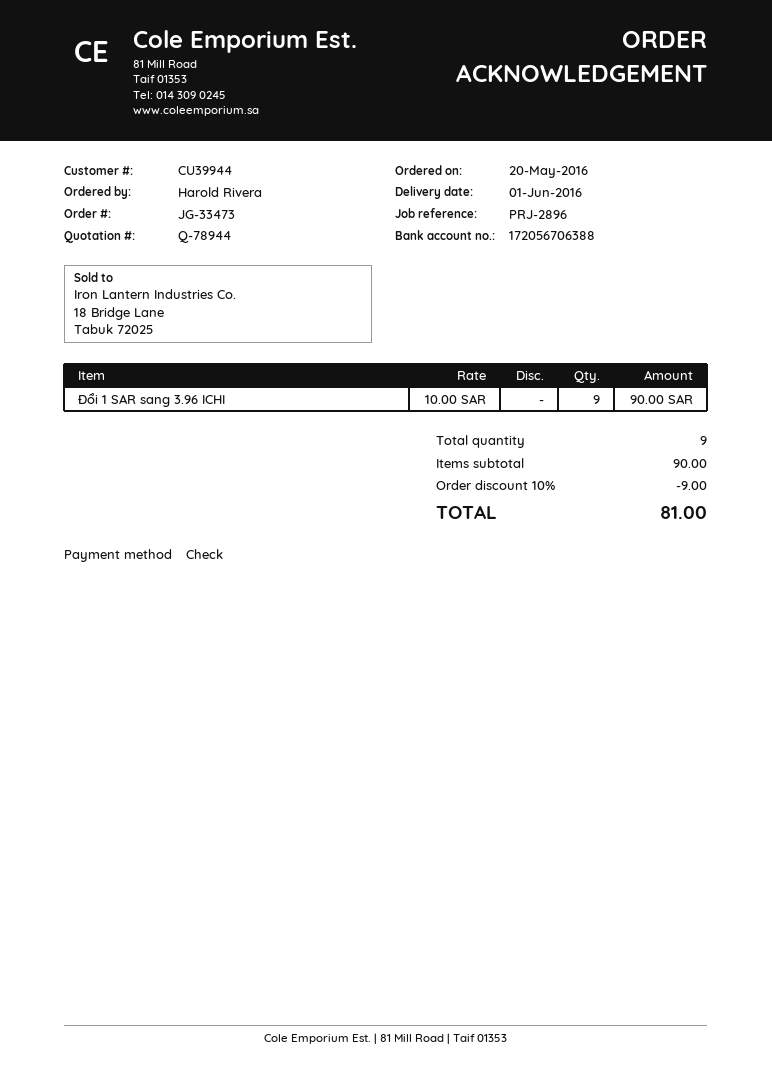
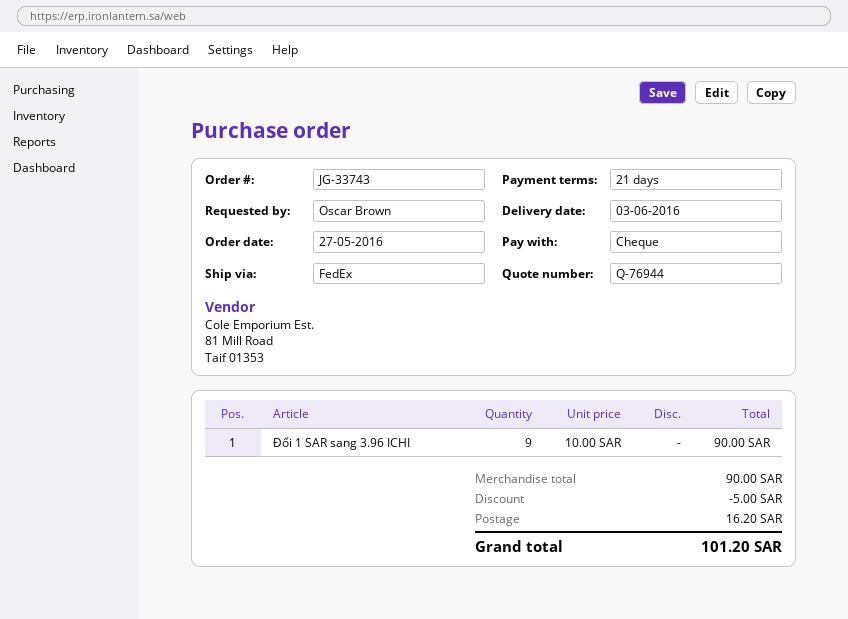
quote number: Q-78944 -> Q-76944
order number: JG-33473 -> JG-33743
order date: 2016-05-20 -> 2016-05-27
delivery date: 2016-06-01 -> 2016-06-03
ordered by: Harold Rivera -> Oscar Brown
discount: 9.00 -> 5.00
shipping: none -> 16.20
total: 81.00 -> 101.20

